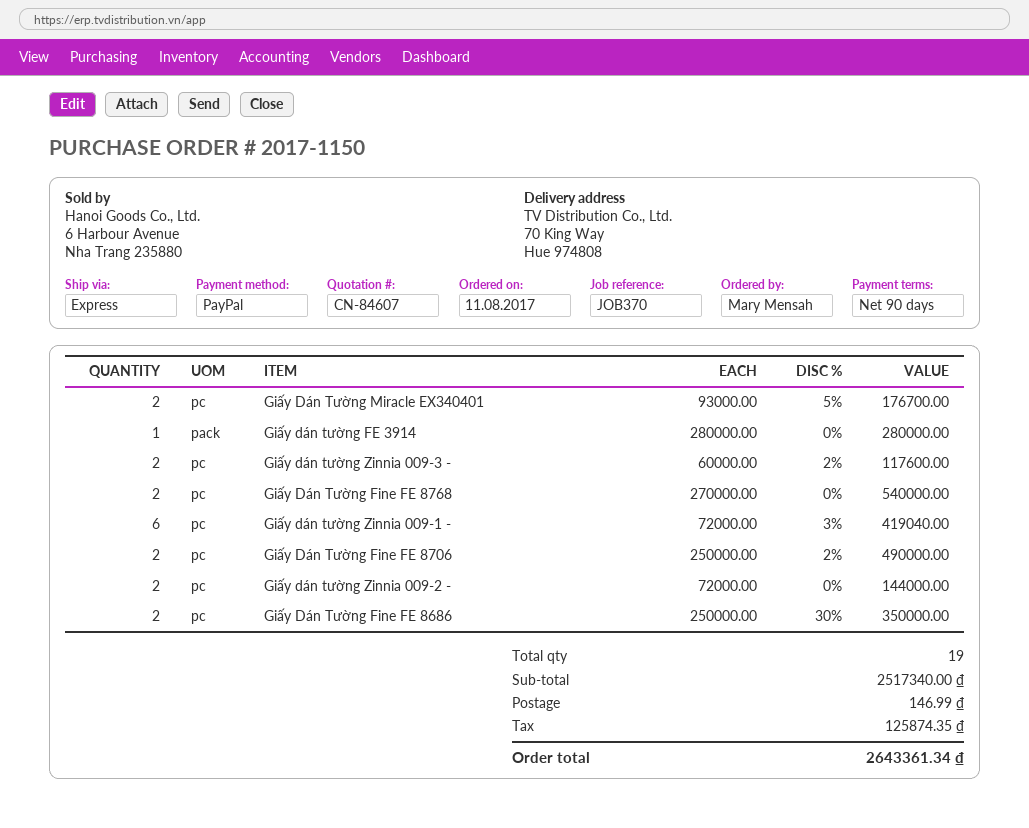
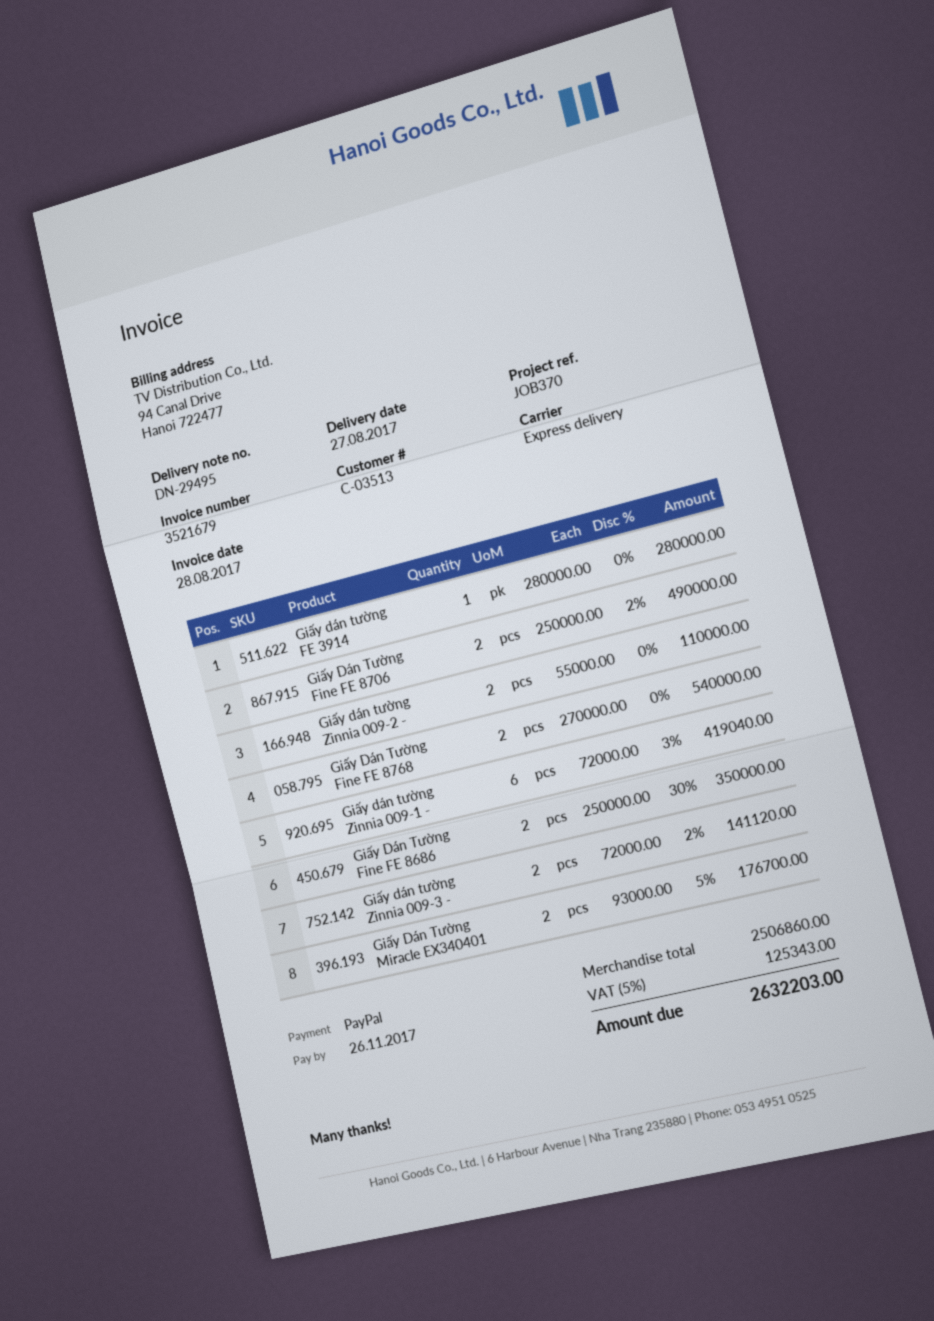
Giấy dán tường Zinnia 009-3 -: 2 x 60000.00 - 2% = 117600.00 -> 2 x 72000.00 - 2% = 141120.00
Giấy dán tường Zinnia 009-2 -: 2 x 72000.00 = 144000.00 -> 2 x 55000.00 = 110000.00
subtotal: 2517340.00 -> 2506860.00
shipping: 146.99 -> none
tax: 125874.35 -> 125343.00
total: 2643361.34 -> 2632203.00

